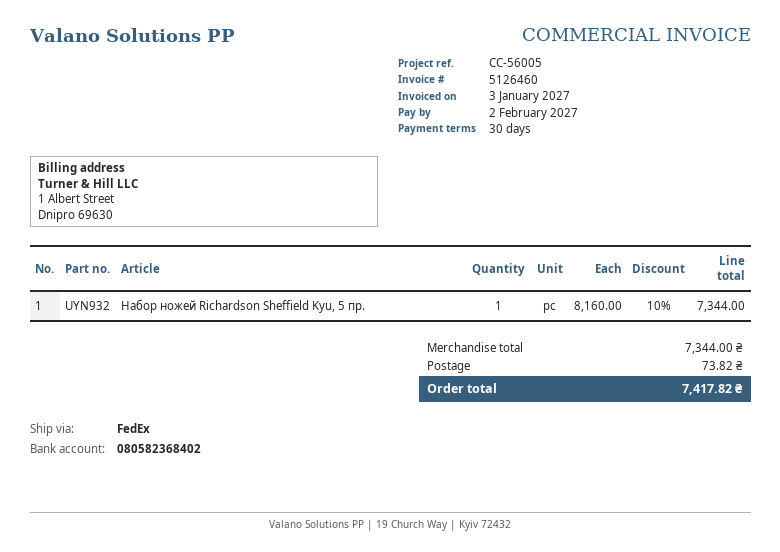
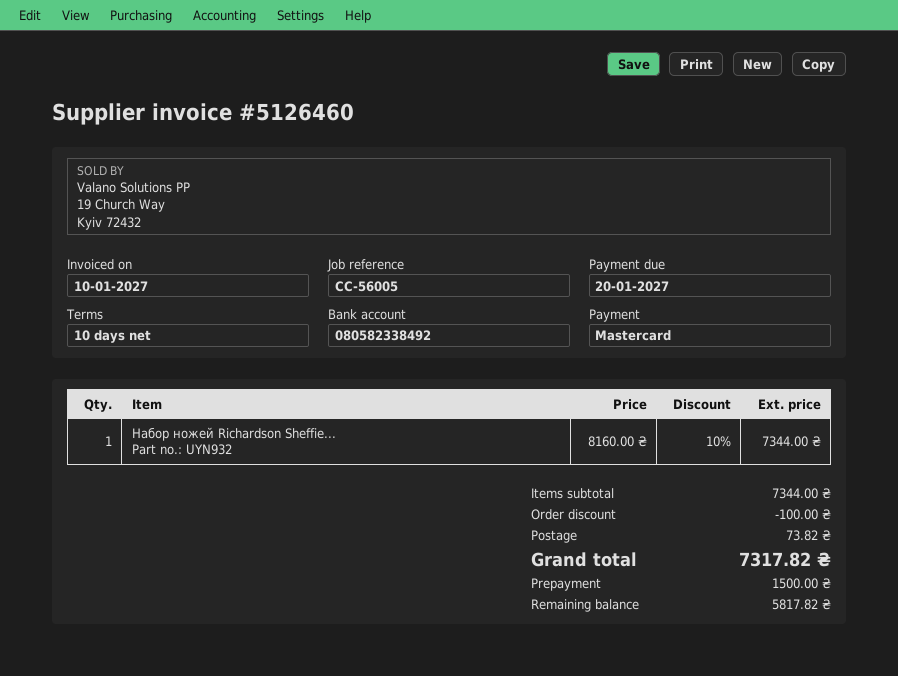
invoice date: 2027-01-03 -> 2027-01-10
payment terms: 30 days -> 10 days
due date: 2027-02-02 -> 2027-01-20
bank account: 080582368402 -> 080582338492
discount: none -> 100.00
total: 7417.82 -> 7317.82

